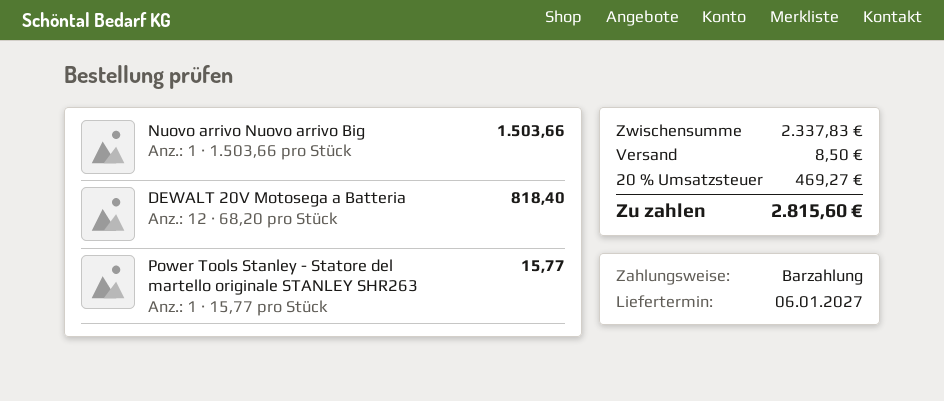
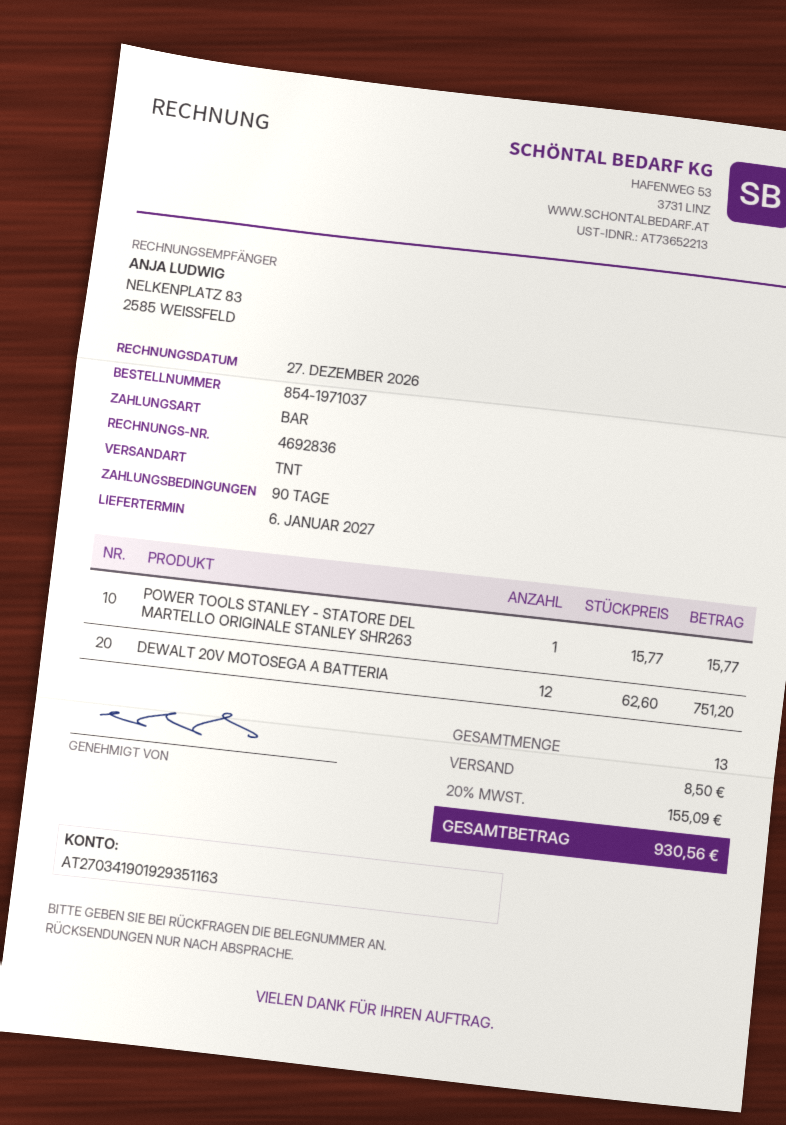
Nuovo arrivo Nuovo arrivo Big: 1 x 1503.66 = 1503.66 -> none
DEWALT 20V Motosega a Batteria: 12 x 68.20 = 818.40 -> 12 x 62.60 = 751.20
tax: 20% = 469.27 -> 20% = 155.09
total: 2815.60 -> 930.56

